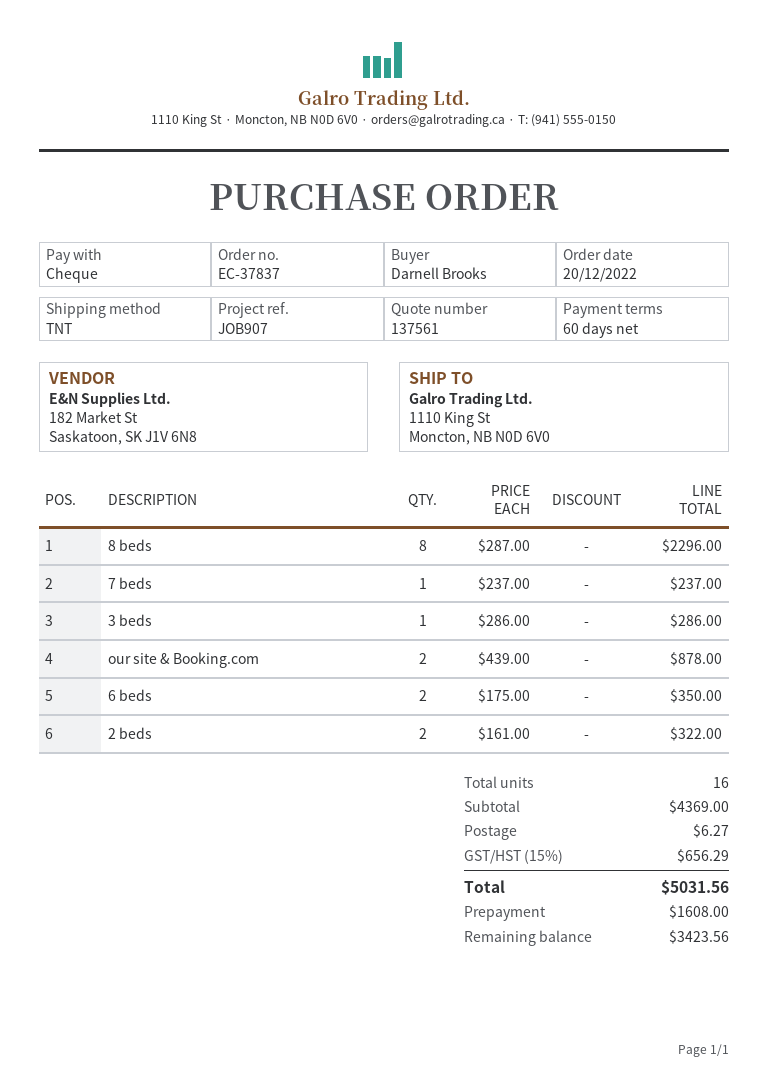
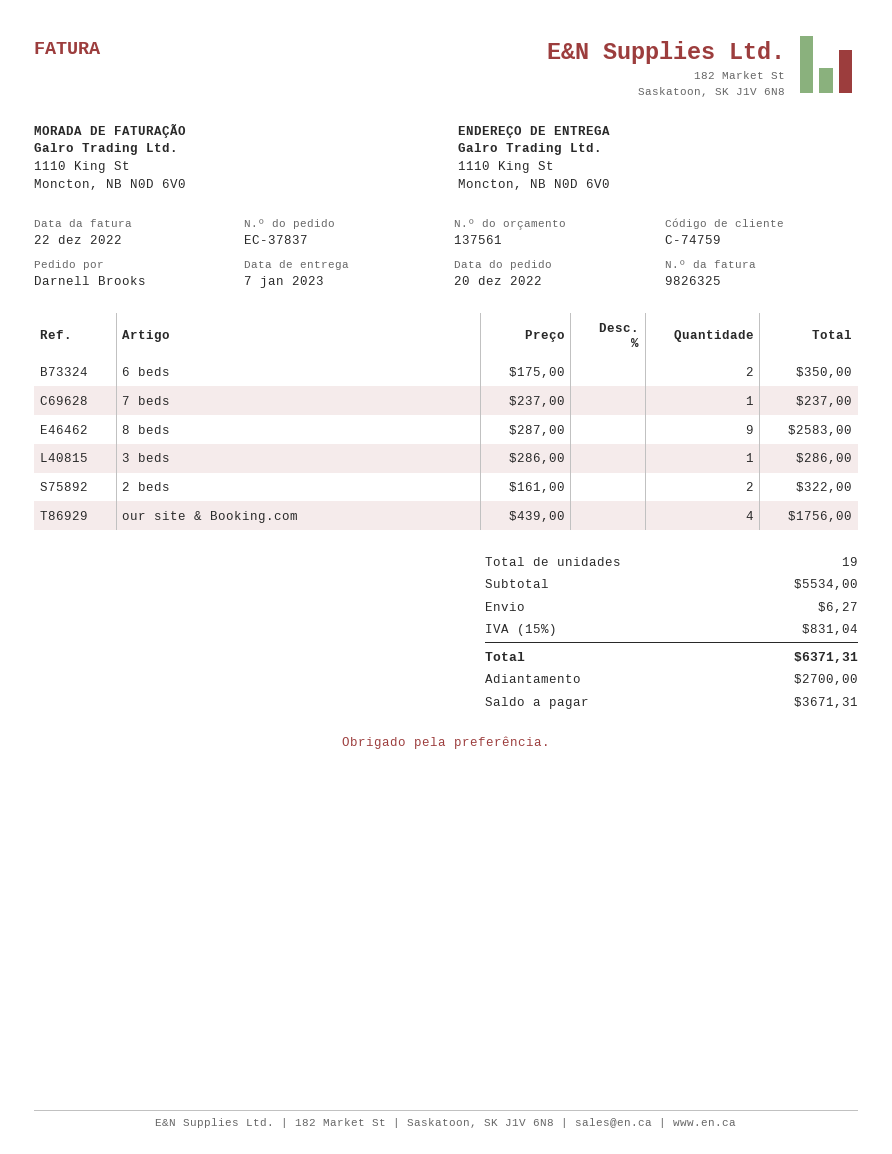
8 beds: 8 x 287.00 = 2296.00 -> 9 x 287.00 = 2583.00
our site & Booking.com: 2 x 439.00 = 878.00 -> 4 x 439.00 = 1756.00
total quantity: 16 -> 19
subtotal: 4369.00 -> 5534.00
tax: 15% = 656.29 -> 15% = 831.04
total: 5031.56 -> 6371.31
deposit: 1608.00 -> 2700.00
balance: 3423.56 -> 3671.31

